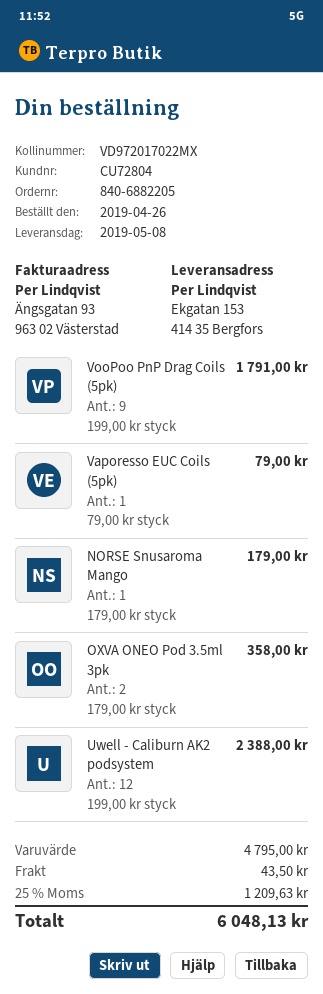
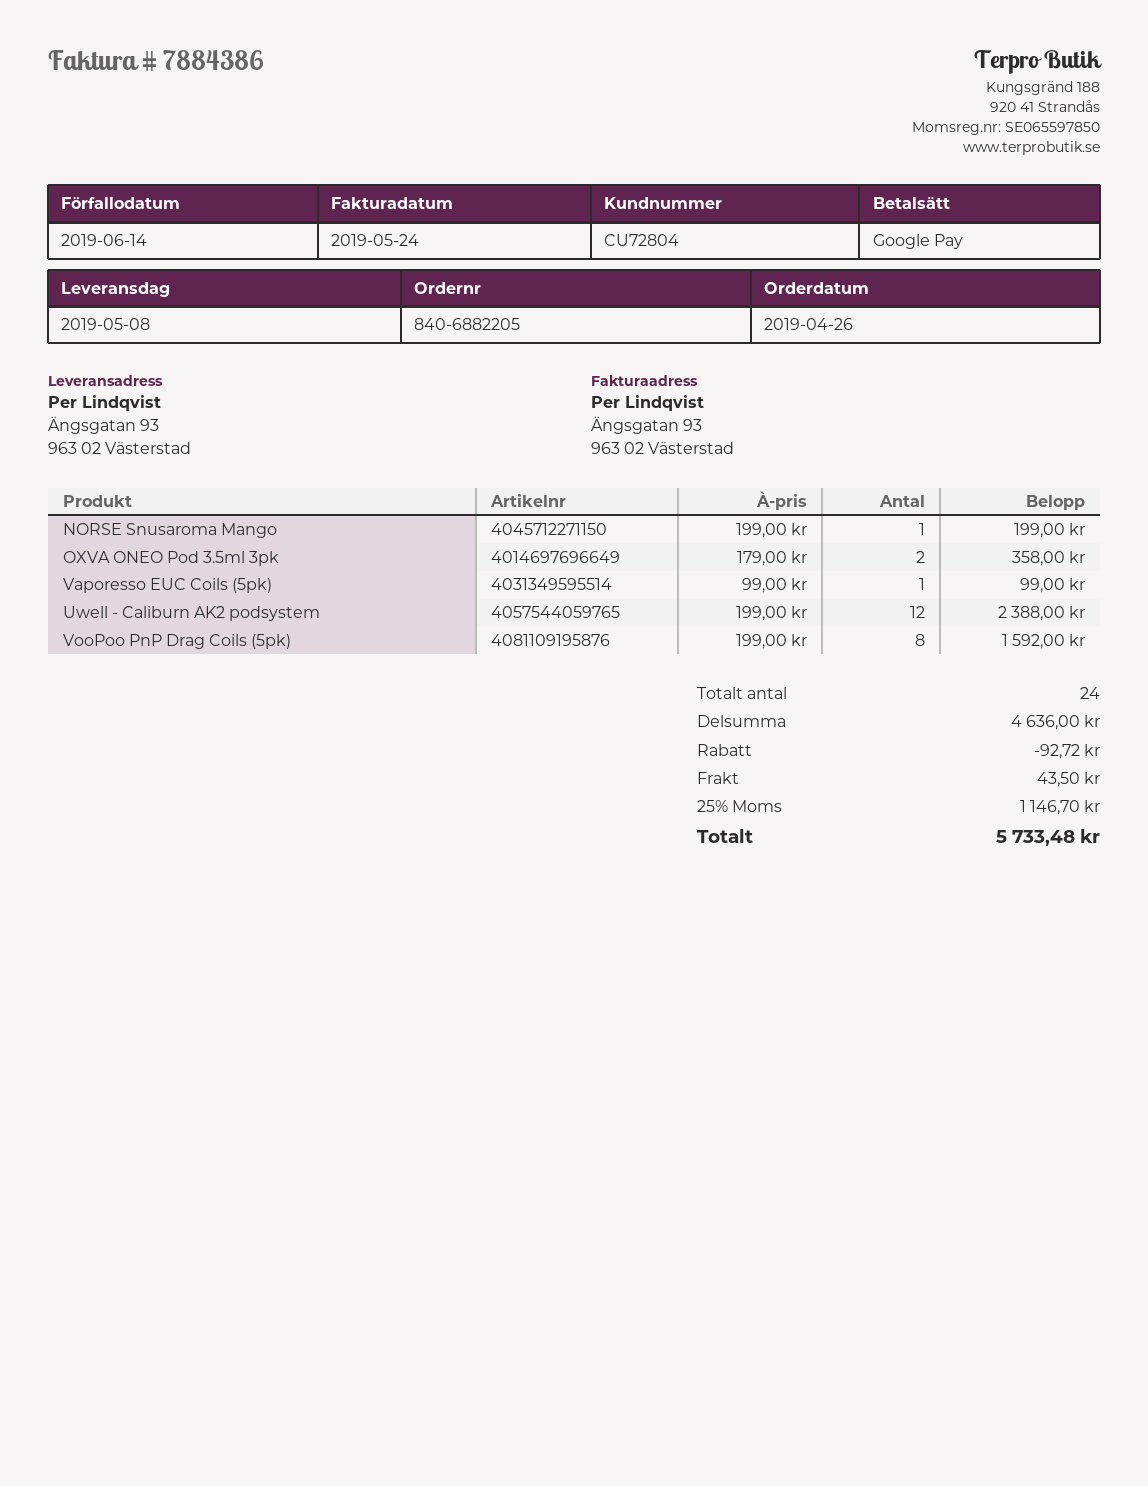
ship to: Ekgatan 153, 414 35 Bergfors -> Ängsgatan 93, 963 02 Västerstad
VooPoo PnP Drag Coils (5pk): 9 x 199.00 = 1791.00 -> 8 x 199.00 = 1592.00
Vaporesso EUC Coils (5pk): 1 x 79.00 = 79.00 -> 1 x 99.00 = 99.00
NORSE Snusaroma Mango: 1 x 179.00 = 179.00 -> 1 x 199.00 = 199.00
subtotal: 4795.00 -> 4636.00
discount: none -> 92.72
tax: 25% = 1209.63 -> 25% = 1146.70
total: 6048.13 -> 5733.48

